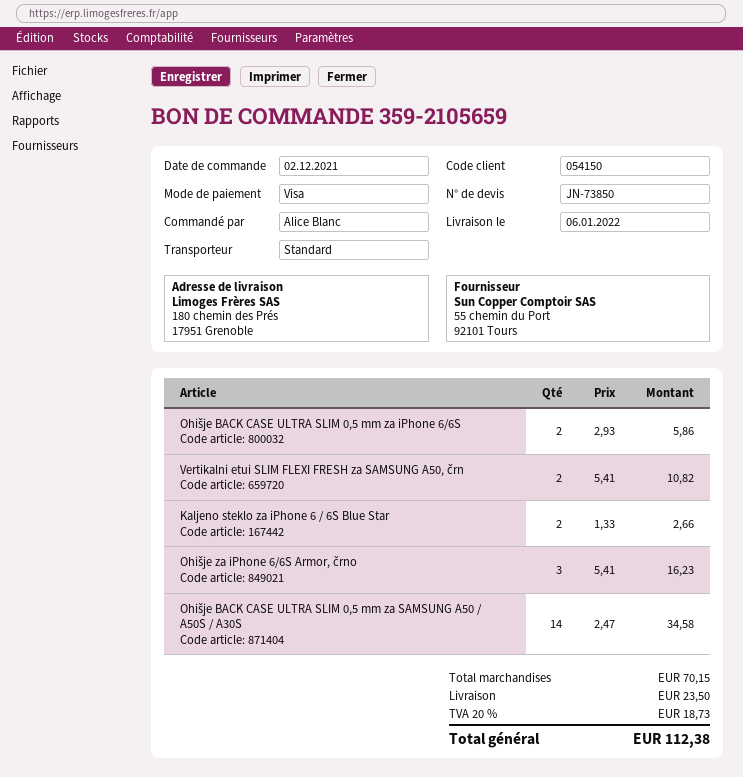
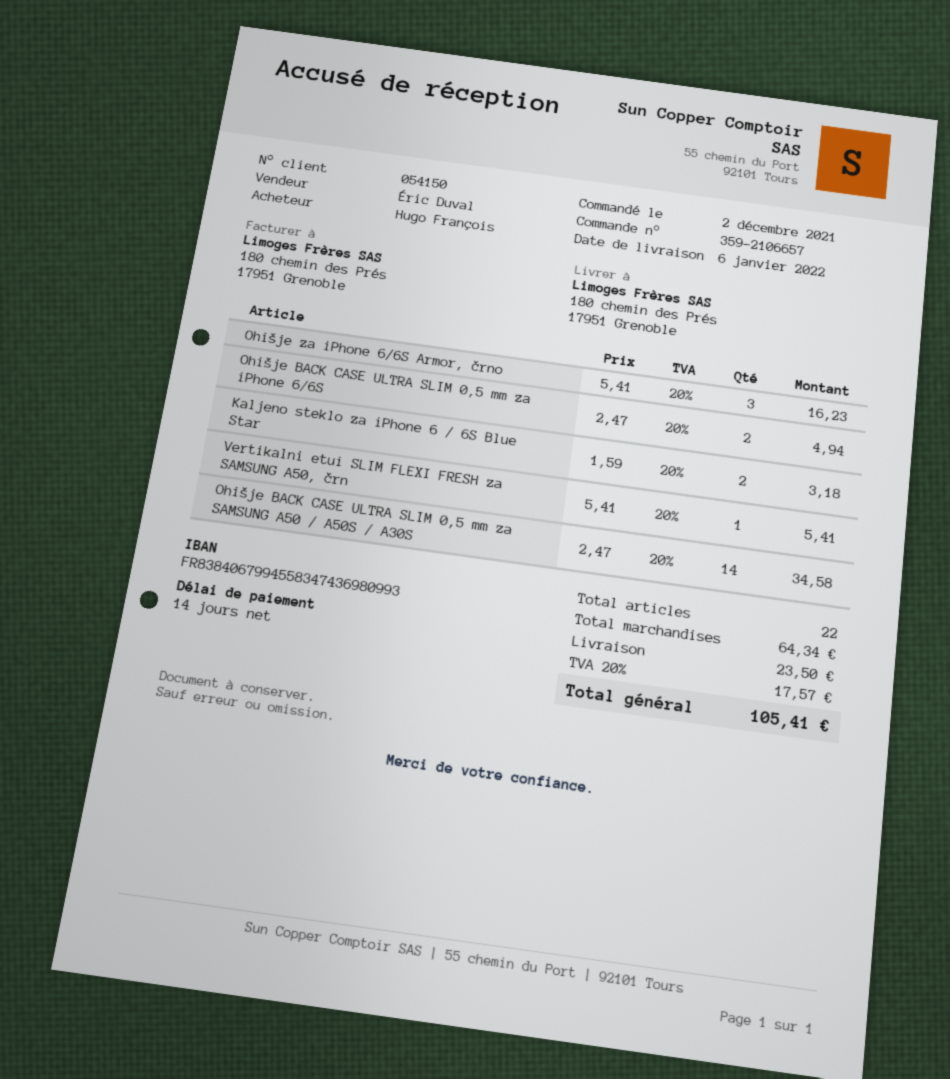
order number: 359-2105659 -> 359-2106657
ordered by: Alice Blanc -> Hugo François
Ohišje BACK CASE ULTRA SLIM 0,5 mm za iPhone 6/6S: 2 x 2.93 = 5.86 -> 2 x 2.47 = 4.94
Vertikalni etui SLIM FLEXI FRESH za SAMSUNG A50, črn: 2 x 5.41 = 10.82 -> 1 x 5.41 = 5.41
Kaljeno steklo za iPhone 6 / 6S Blue Star: 2 x 1.33 = 2.66 -> 2 x 1.59 = 3.18
subtotal: 70.15 -> 64.34
tax: 20% = 18.73 -> 20% = 17.57
total: 112.38 -> 105.41

